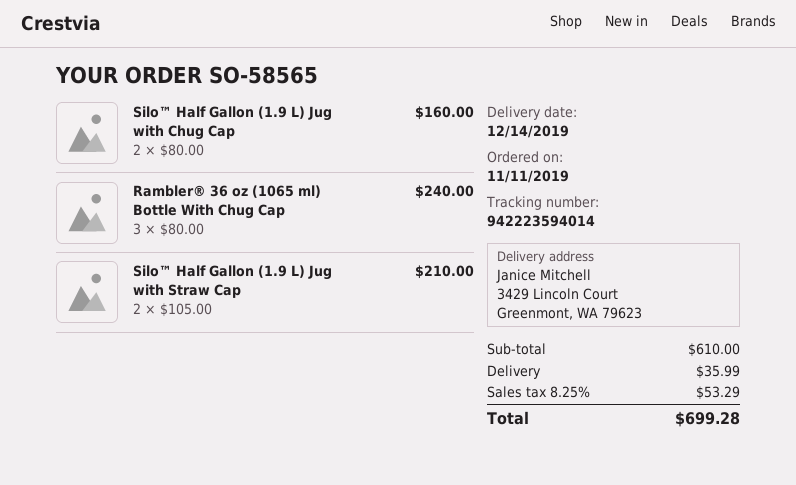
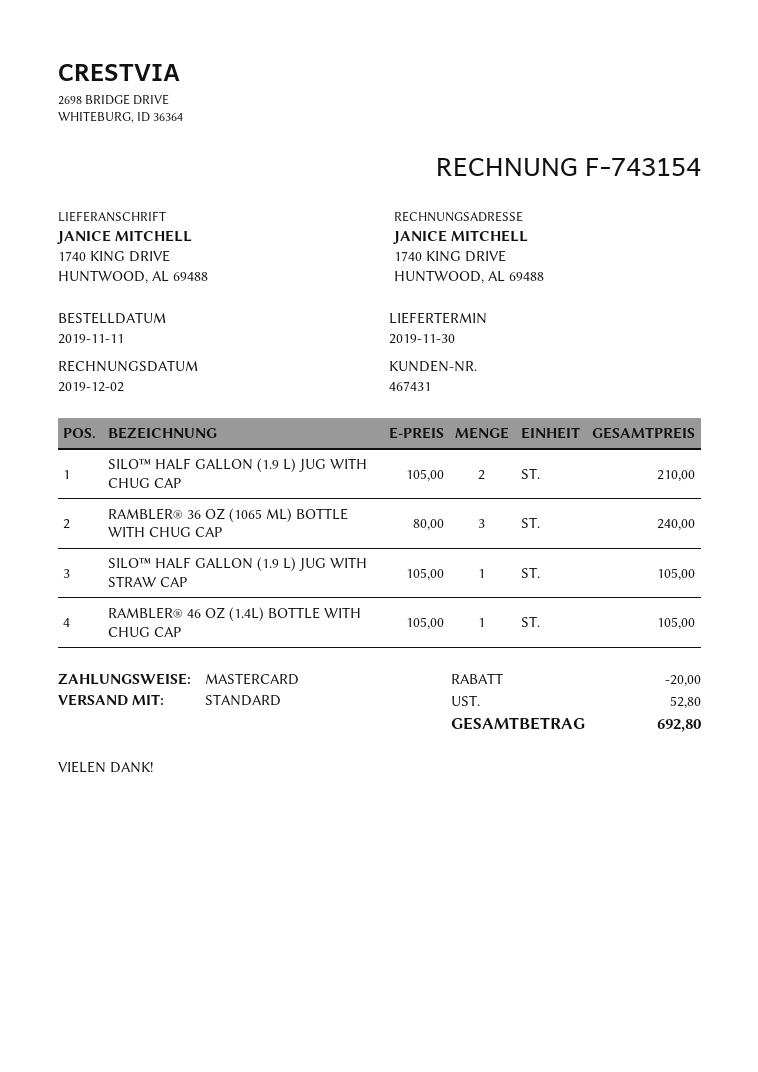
delivery date: 2019-12-14 -> 2019-11-30
ship to: 3429 Lincoln Court, Greenmont, WA 79623 -> 1740 KING DRIVE, HUNTWOOD, AL 69488
Silo™ Half Gallon (1.9 L) Jug with Chug Cap: 2 x 80.00 = 160.00 -> 2 x 105.00 = 210.00
Silo™ Half Gallon (1.9 L) Jug with Straw Cap: 2 x 105.00 = 210.00 -> 1 x 105.00 = 105.00
RAMBLER® 46 OZ (1.4L) BOTTLE WITH CHUG CAP: none -> 1 x 105.00 = 105.00
discount: none -> 20.00
shipping: 35.99 -> none
tax: 53.29 -> 52.80
total: 699.28 -> 692.80

